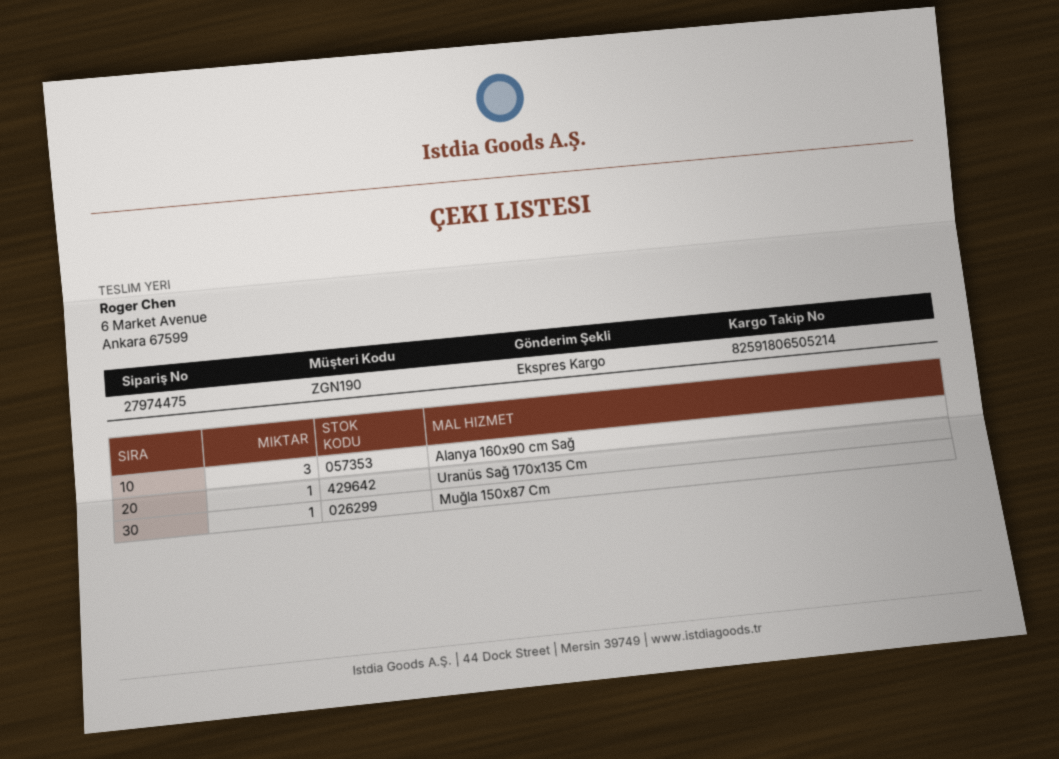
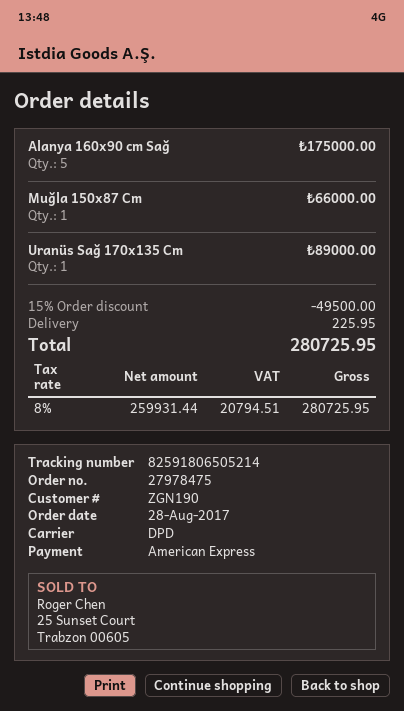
order number: 27974475 -> 27978475
shipping method: express -> DPD
Alanya 160x90 cm Sağ: 3 -> 5

